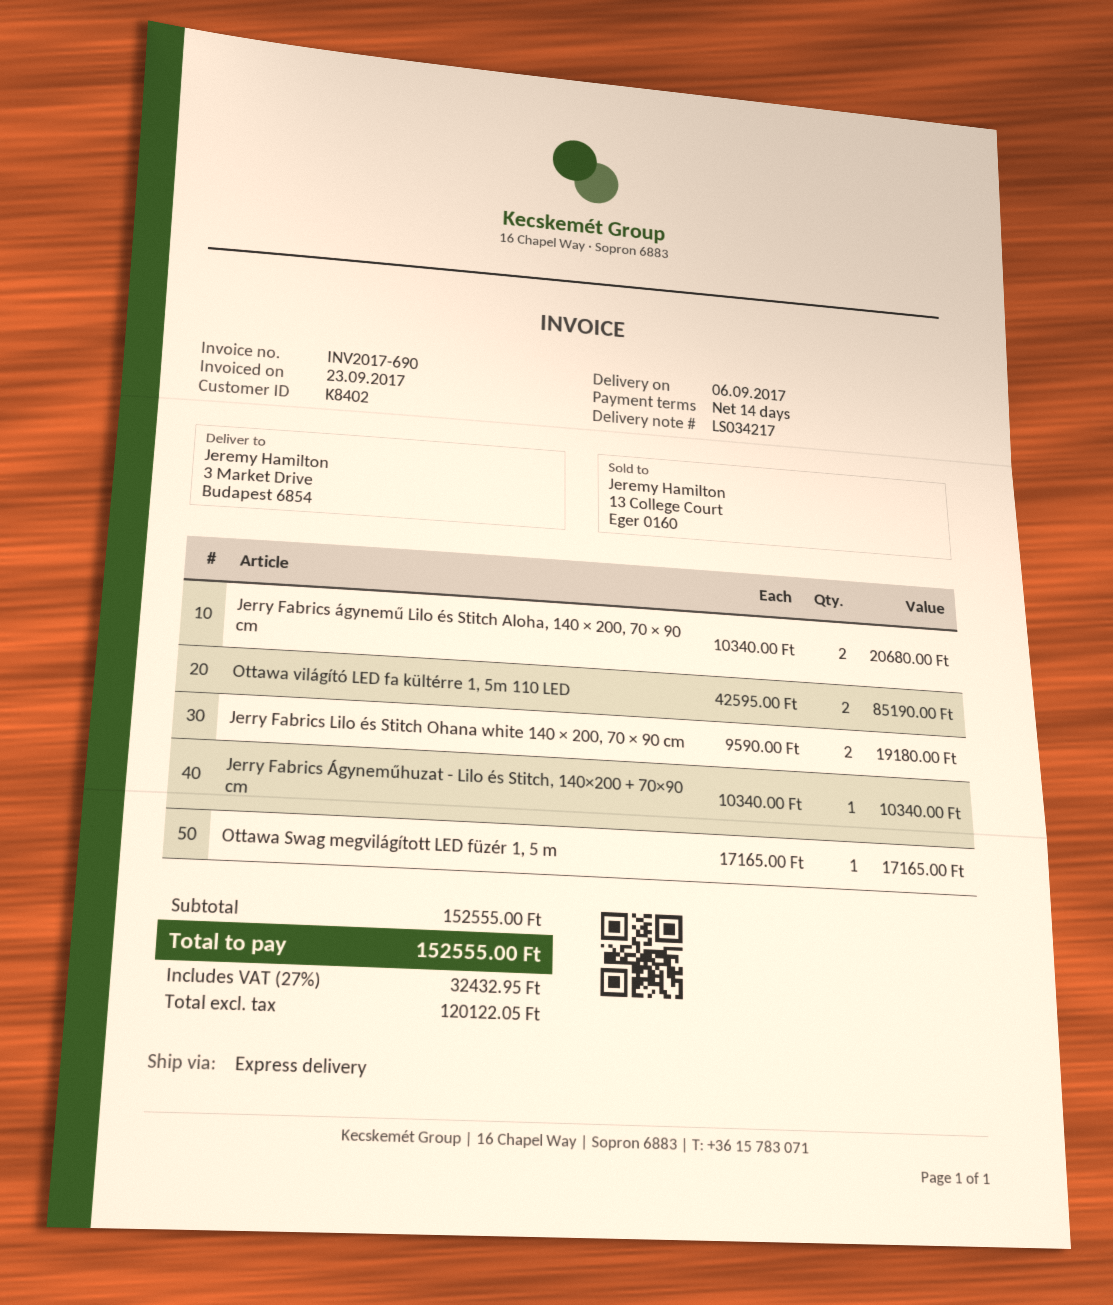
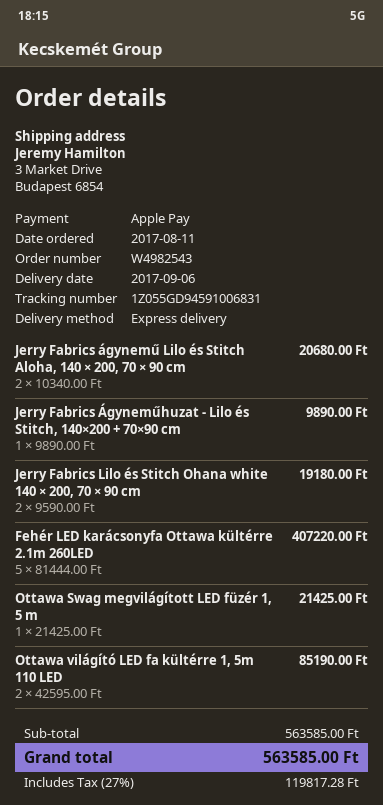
Jerry Fabrics Ágyneműhuzat - Lilo és Stitch, 140×200 + 70×90 cm: 1 x 10340.00 = 10340.00 -> 1 x 9890.00 = 9890.00
Ottawa Swag megvilágított LED füzér 1, 5 m: 1 x 17165.00 = 17165.00 -> 1 x 21425.00 = 21425.00
Fehér LED karácsonyfa Ottawa kültérre 2.1m 260LED: none -> 5 x 81444.00 = 407220.00
subtotal: 152555.00 -> 563585.00
tax: 27% = 32432.95 -> 27% = 119817.28
total: 152555.00 -> 563585.00

